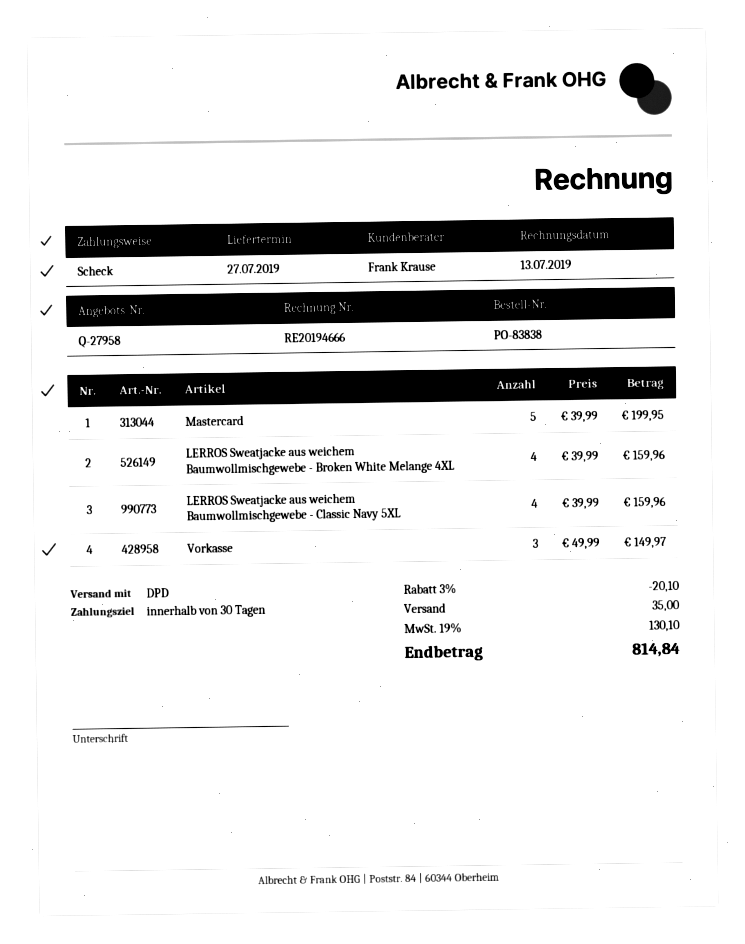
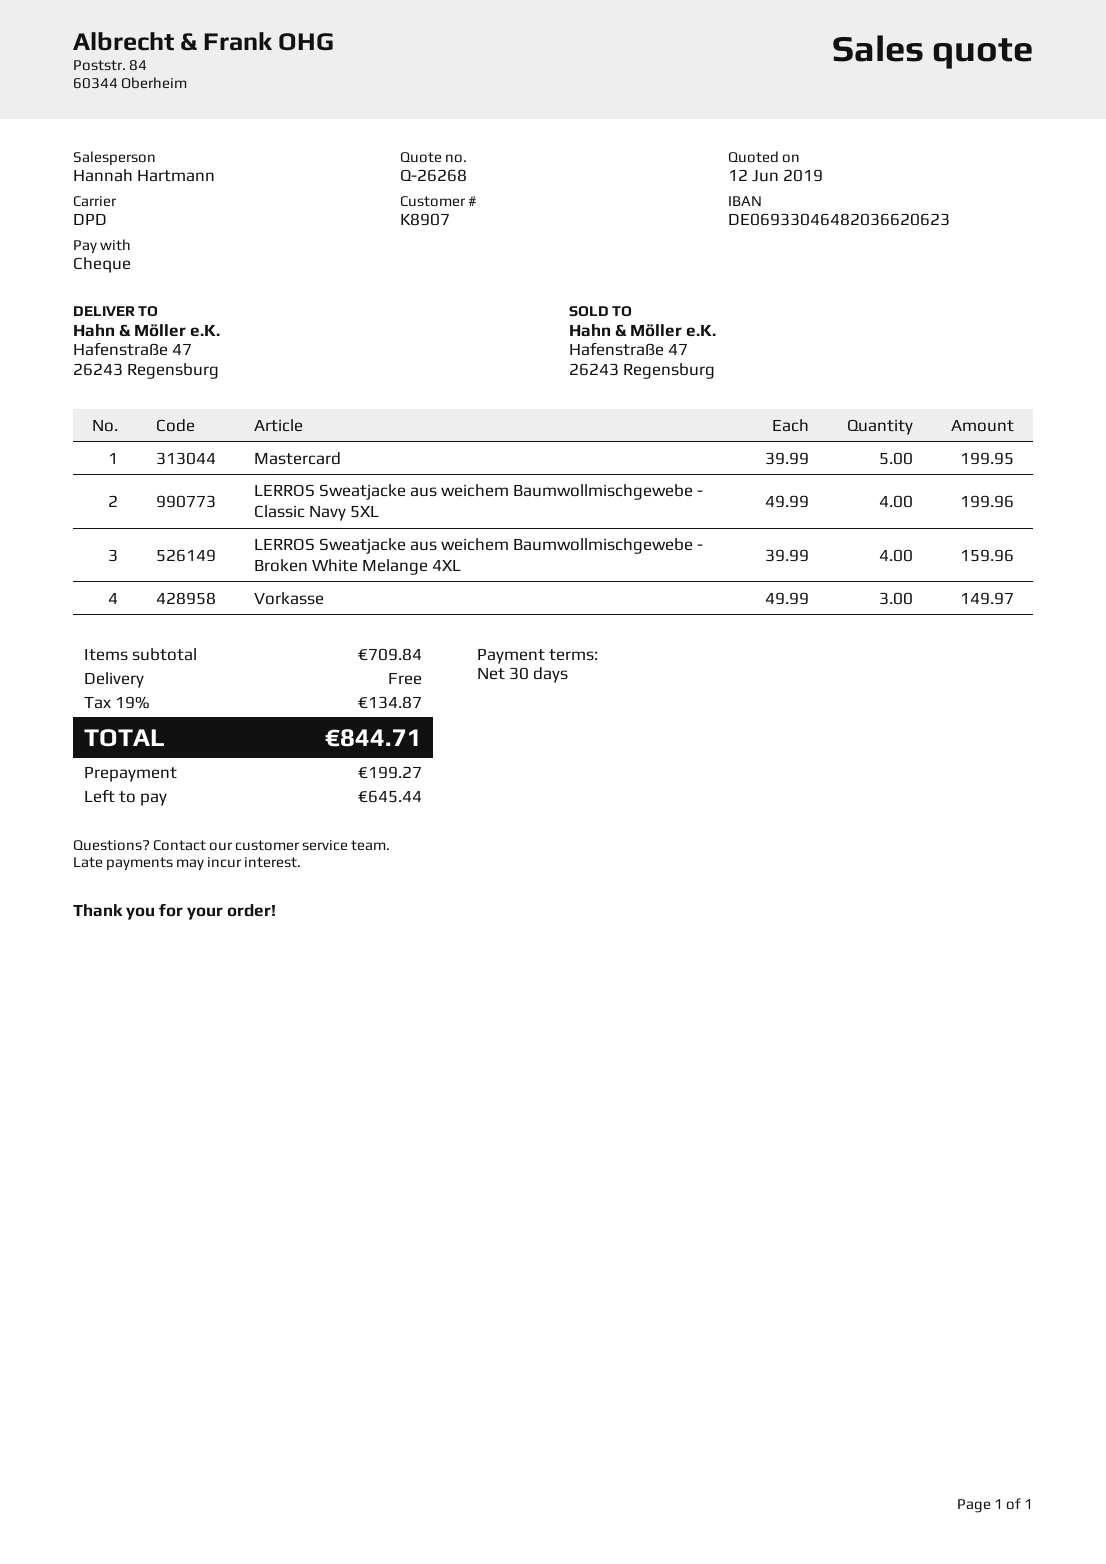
quote number: Q-27958 -> Q-26268
sales rep: Frank Krause -> Hannah Hartmann
LERROS Sweatjacke aus weichem Baumwollmischgewebe - Classic Navy 5XL: 4 x 39.99 = 159.96 -> 4 x 49.99 = 199.96
discount: 3% = 20.10 -> none
shipping: 35.00 -> 0.00
tax: 19% = 130.10 -> 19% = 134.87
total: 814.84 -> 844.71

